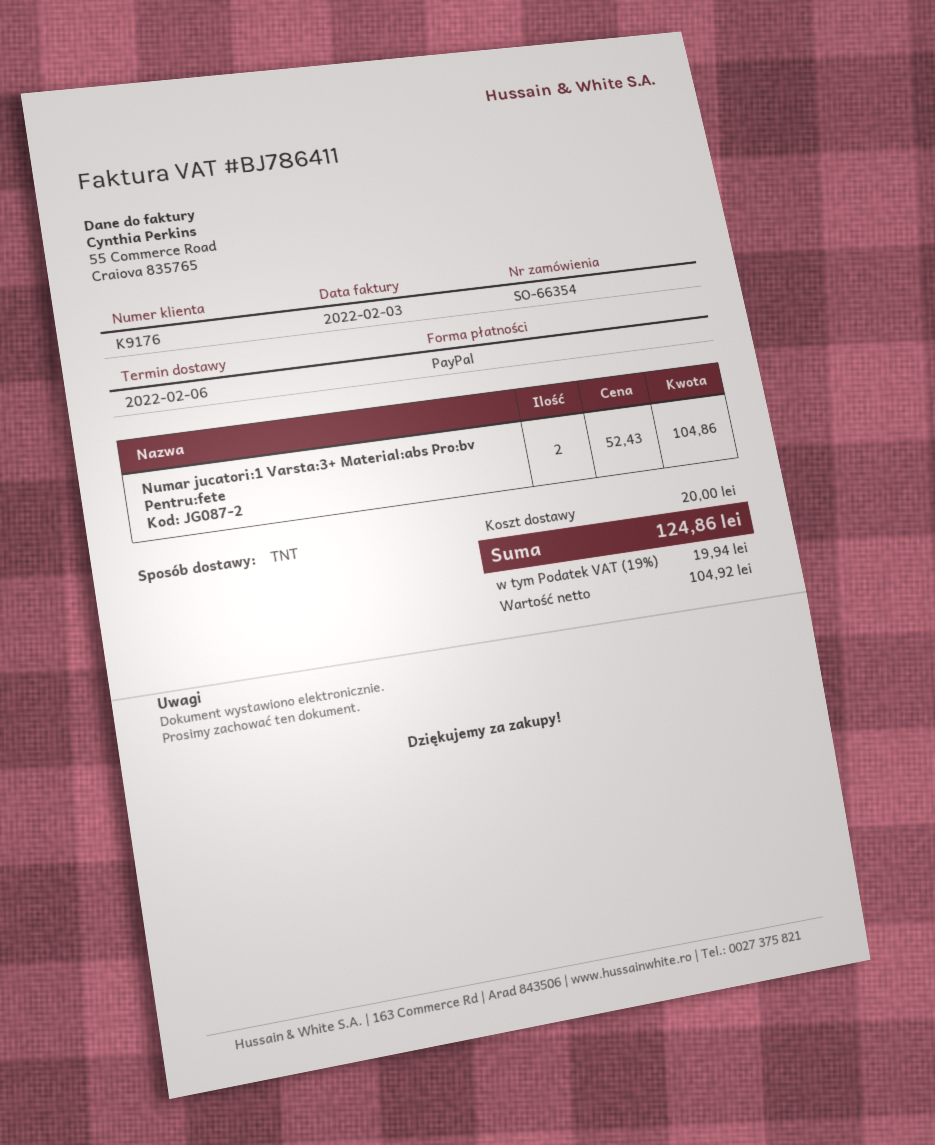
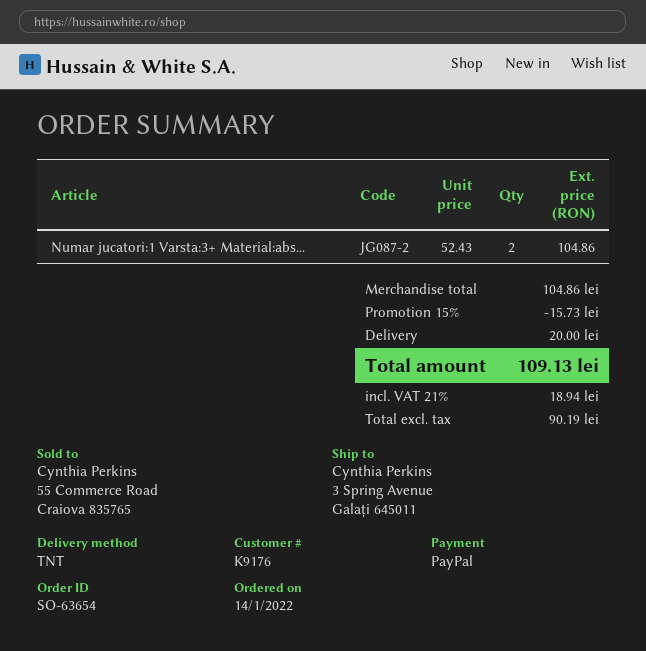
order number: SO-66354 -> SO-63654
discount: none -> 15% = 15.73
net: 104.92 -> 90.19
tax: 19% = 19.94 -> 21% = 18.94
total: 124.86 -> 109.13

